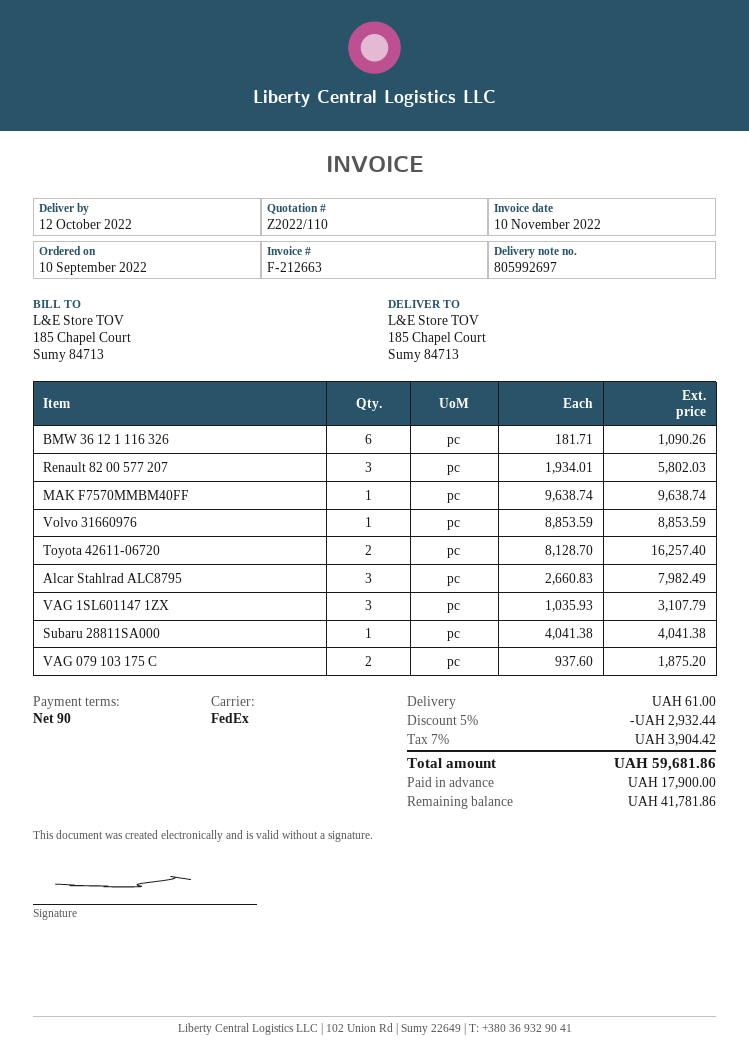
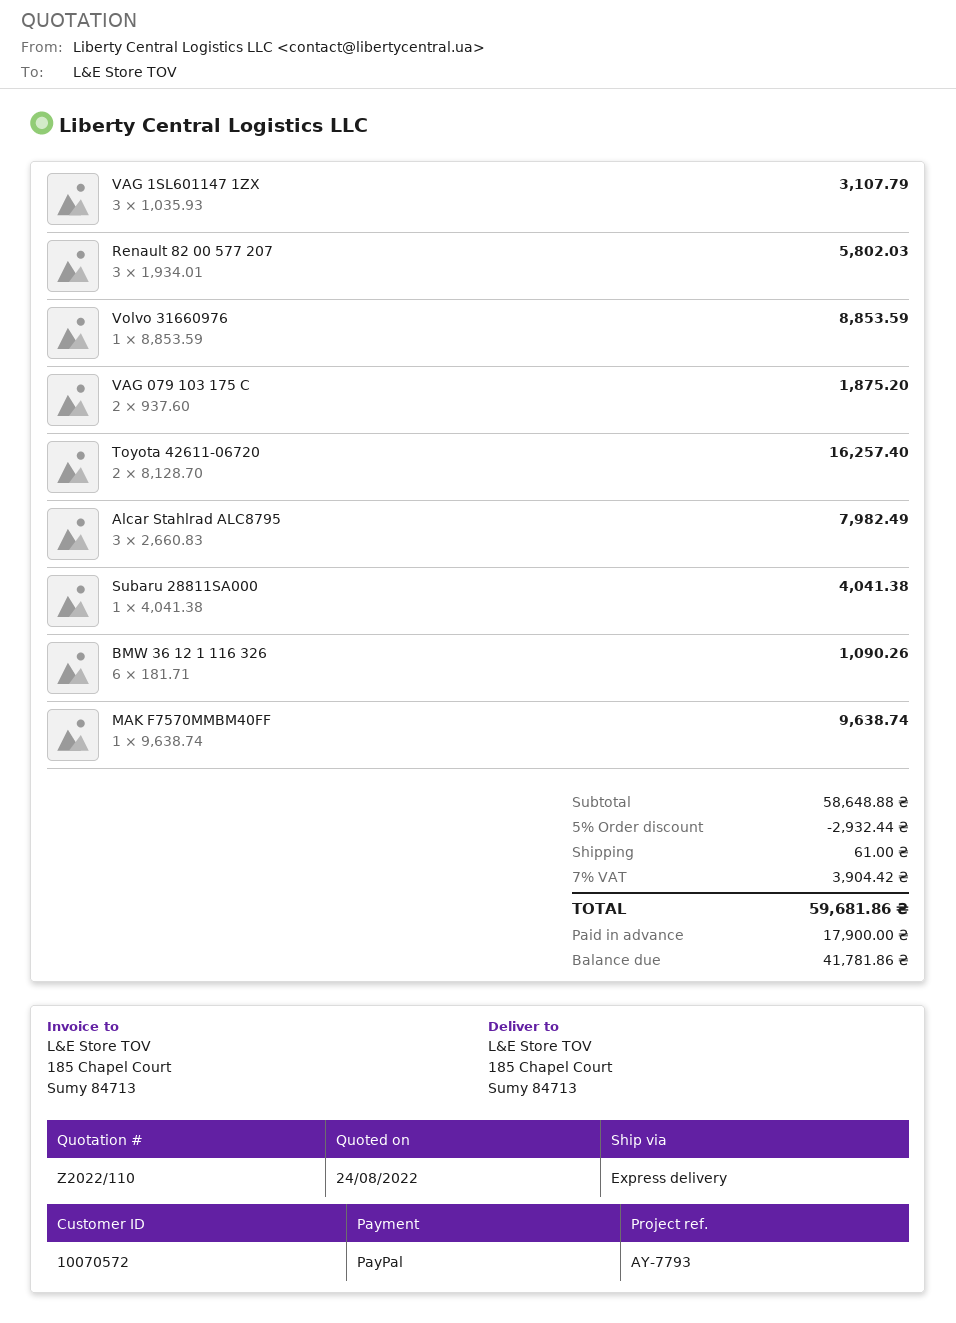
shipping method: FedEx -> express

